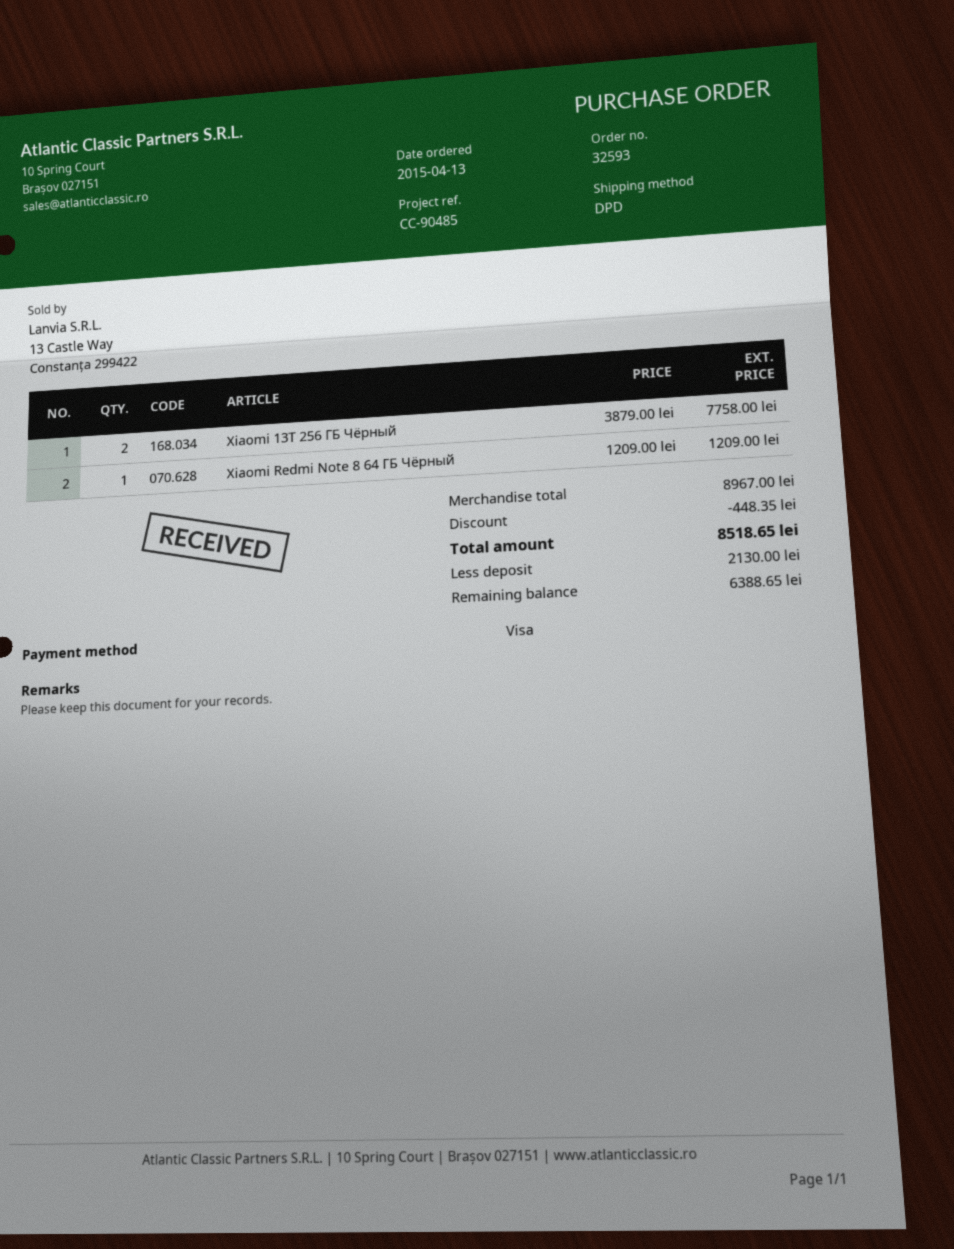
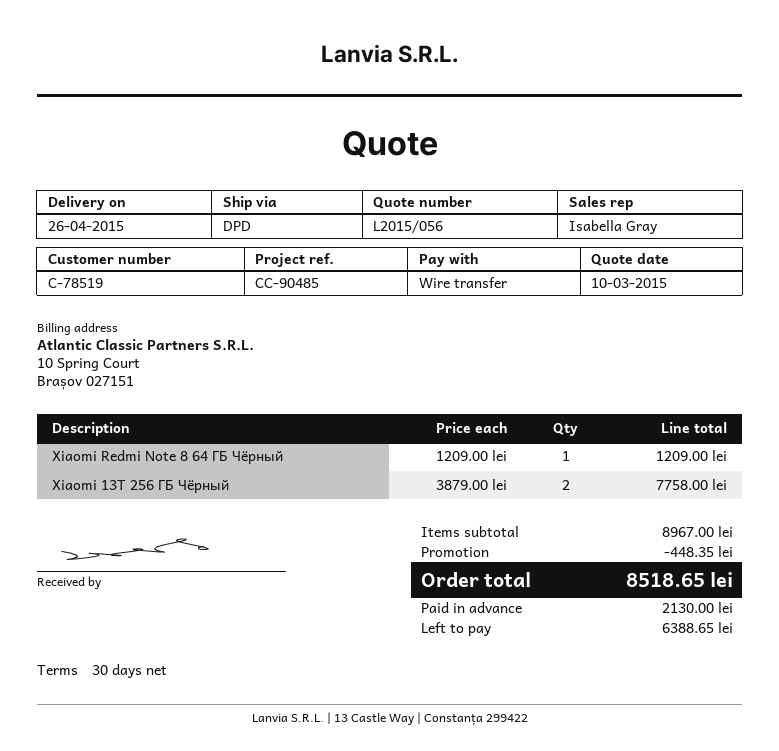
payment method: Visa -> bank transfer

